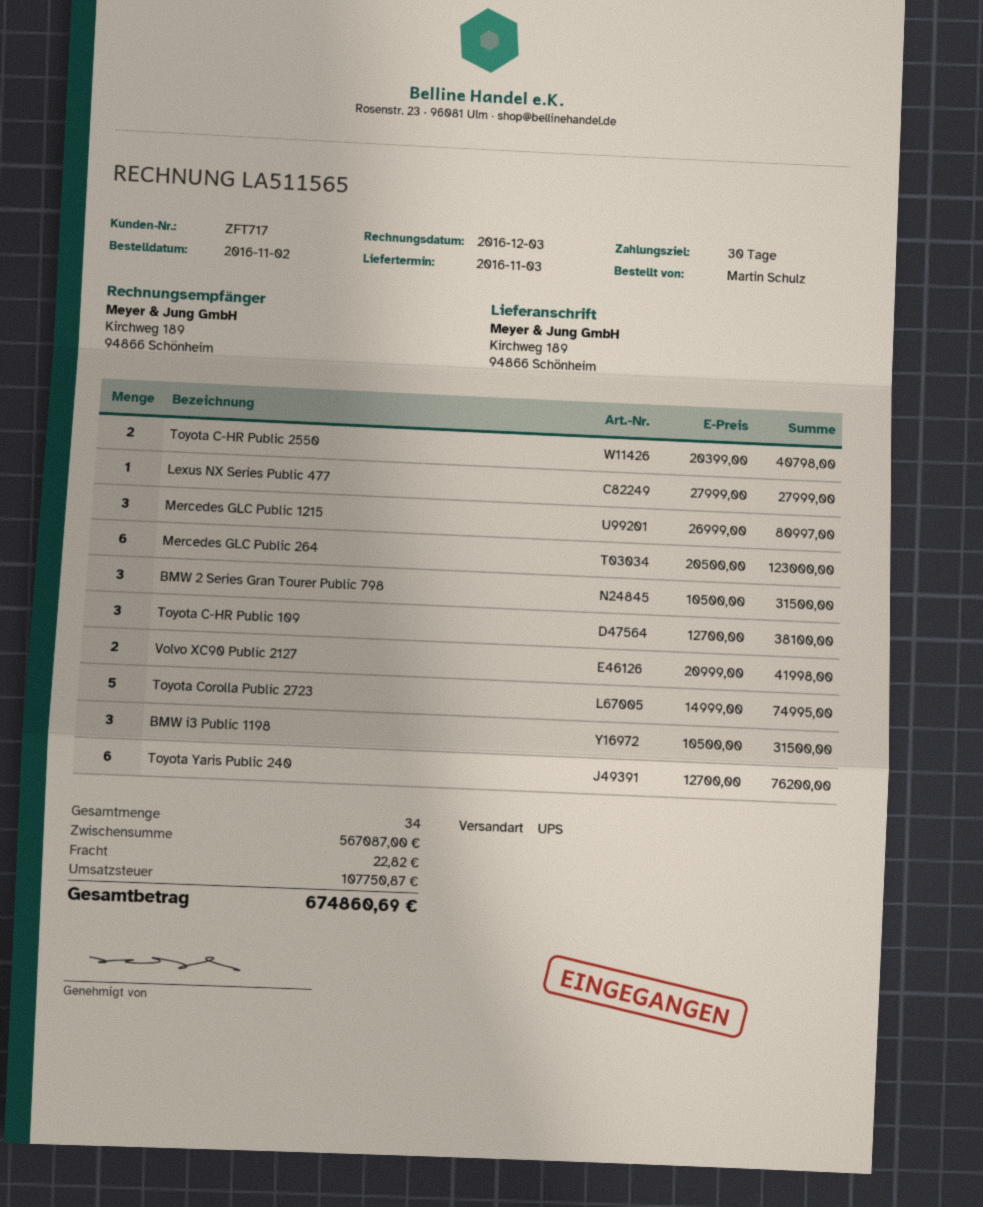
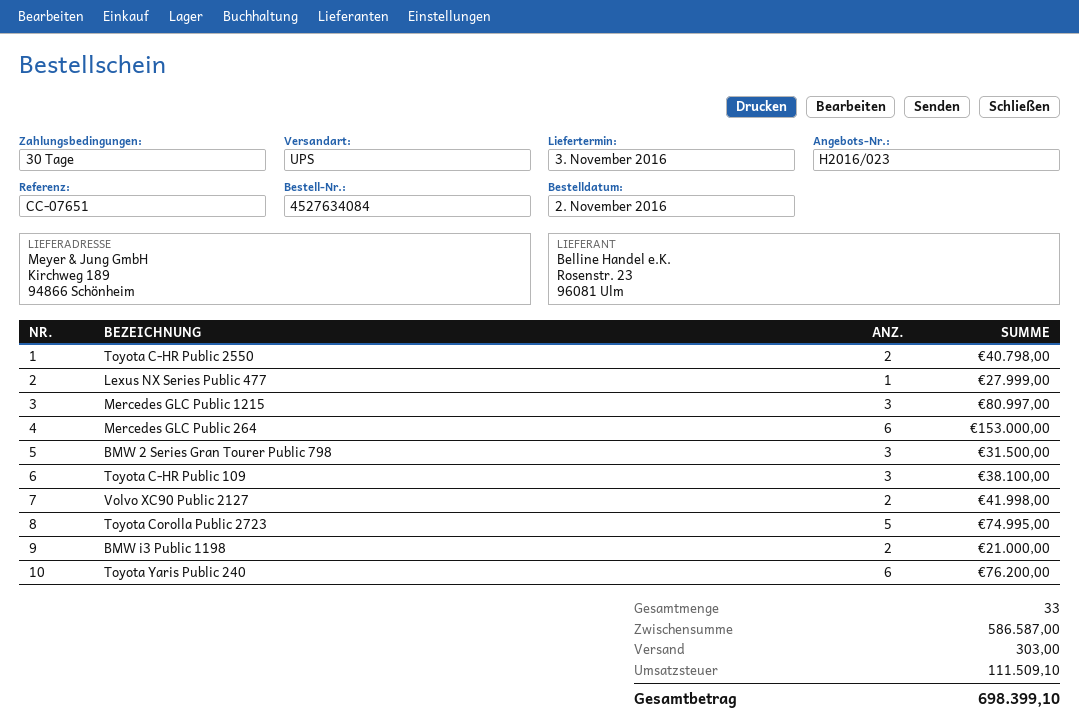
Mercedes GLC Public 264: 6 for 123000.00 -> 6 for 153000.00
BMW i3 Public 1198: 3 for 31500.00 -> 2 for 21000.00
total quantity: 34 -> 33
subtotal: 567087.00 -> 586587.00
shipping: 22.82 -> 303.00
tax: 107750.87 -> 111509.10
total: 674860.69 -> 698399.10

